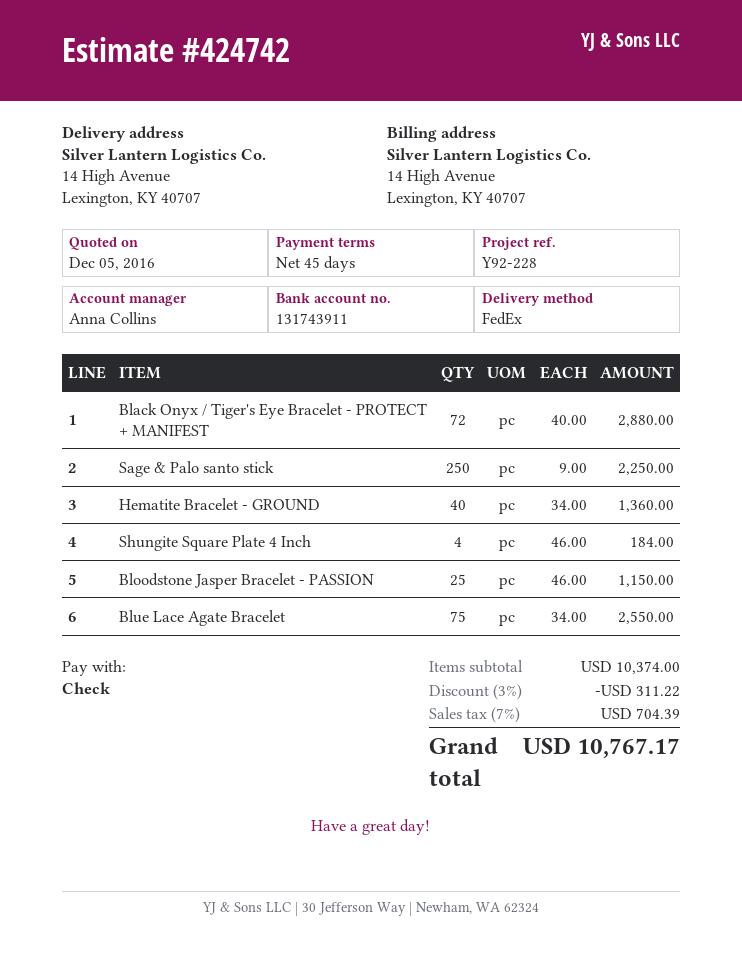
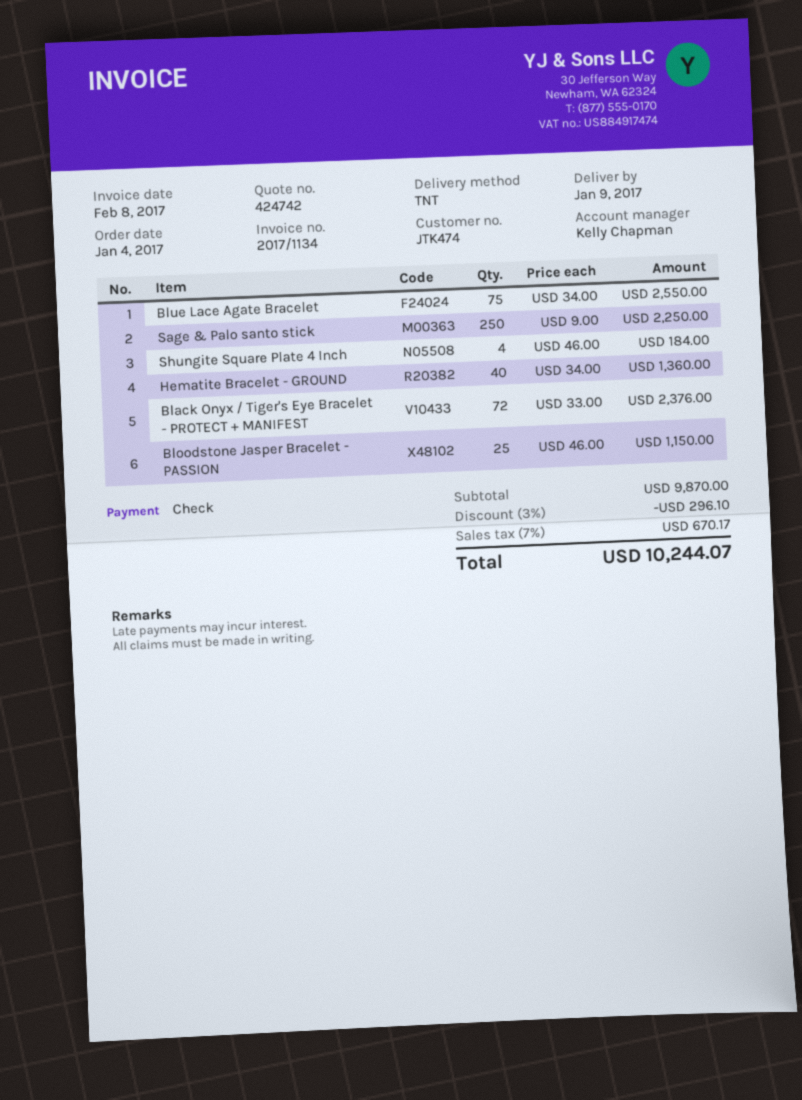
sales rep: Anna Collins -> Kelly Chapman
shipping method: FedEx -> TNT
Black Onyx / Tiger's Eye Bracelet - PROTECT + MANIFEST: 72 x 40.00 = 2880.00 -> 72 x 33.00 = 2376.00
subtotal: 10374.00 -> 9870.00
discount: 3% = 311.22 -> 3% = 296.10
tax: 7% = 704.39 -> 7% = 670.17
total: 10767.17 -> 10244.07

